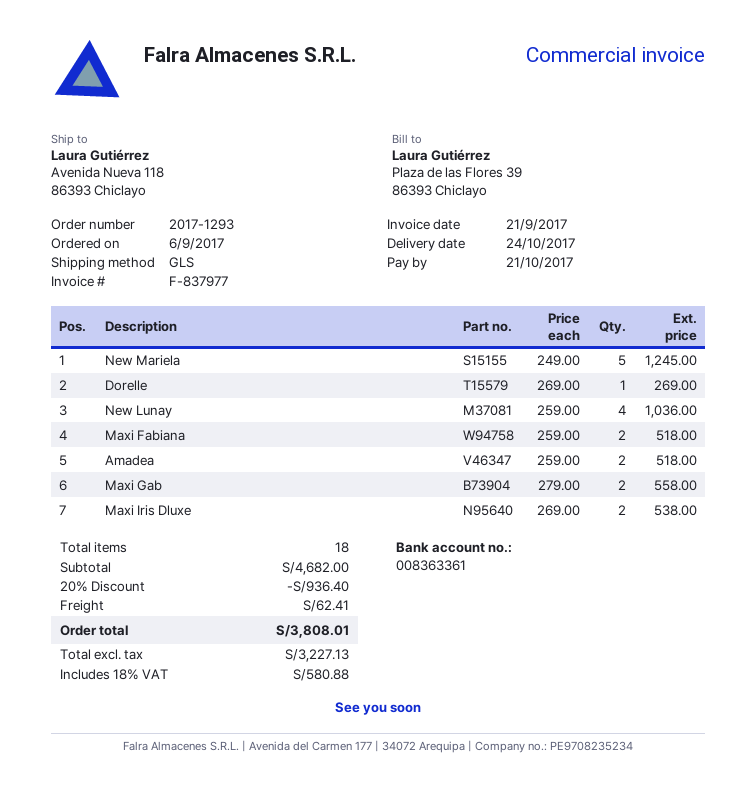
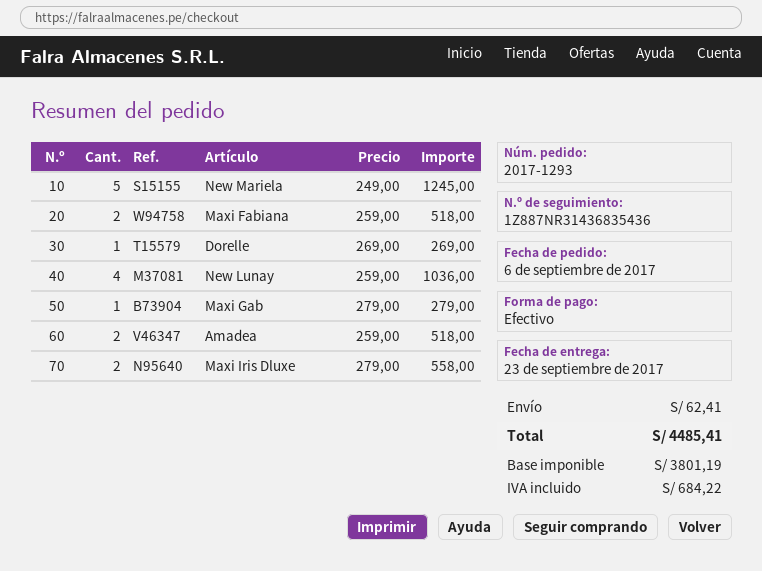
delivery date: 2017-10-24 -> 2017-09-23
Maxi Gab: 2 x 279.00 = 558.00 -> 1 x 279.00 = 279.00
Maxi Iris Dluxe: 2 x 269.00 = 538.00 -> 2 x 279.00 = 558.00
discount: 20% = 936.40 -> none
net: 3227.13 -> 3801.19
tax: 580.88 -> 684.22
total: 3808.01 -> 4485.41

